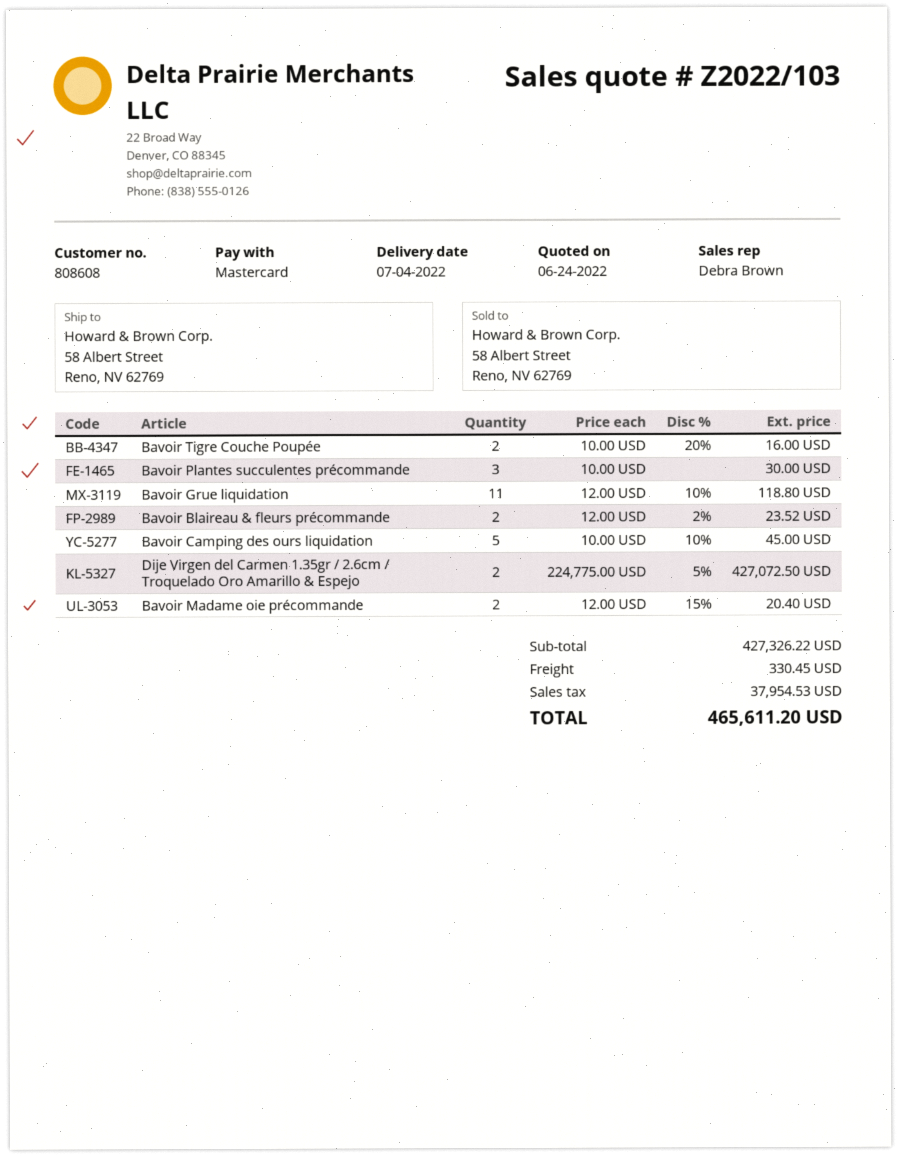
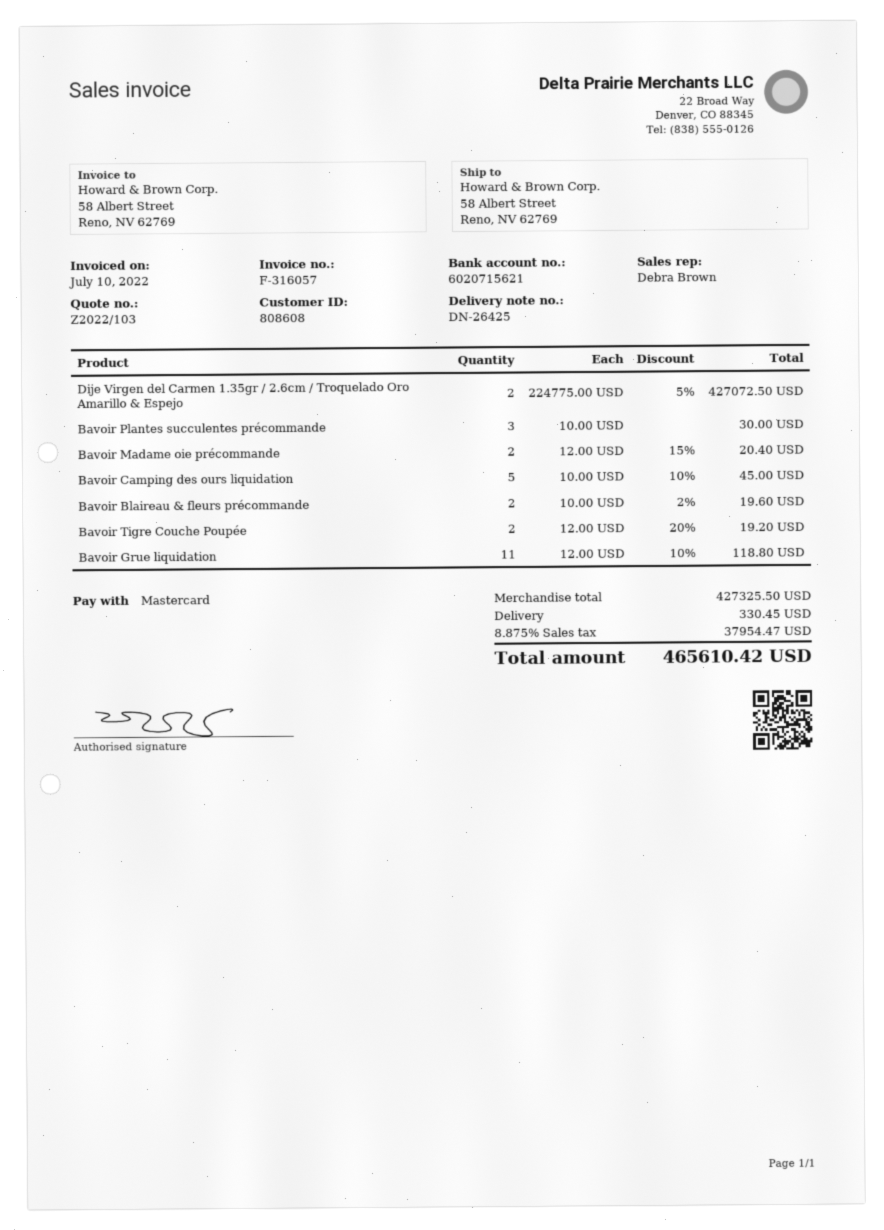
Bavoir Tigre Couche Poupée: 2 x 10.00 - 20% = 16.00 -> 2 x 12.00 - 20% = 19.20
Bavoir Blaireau & fleurs précommande: 2 x 12.00 - 2% = 23.52 -> 2 x 10.00 - 2% = 19.60
subtotal: 427326.22 -> 427325.50
tax: 37954.53 -> 37954.47
total: 465611.20 -> 465610.42

